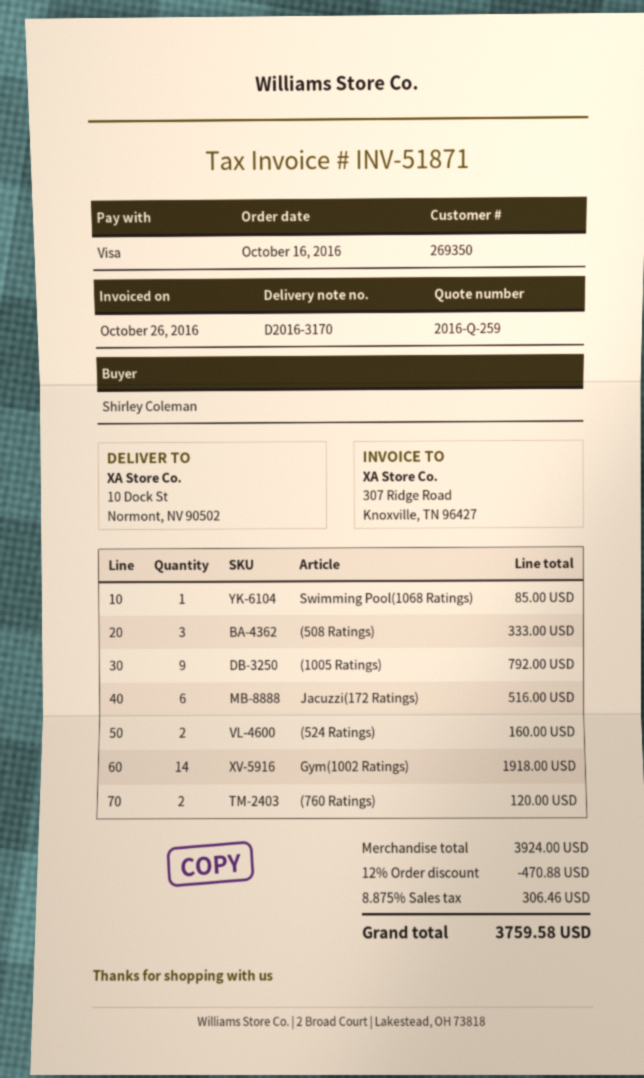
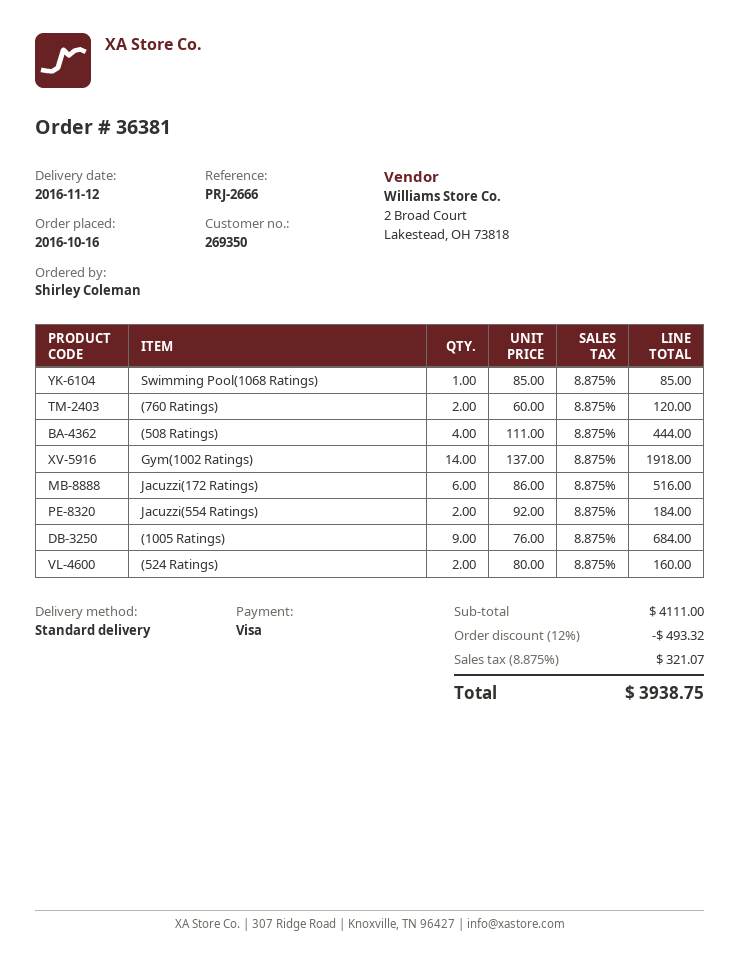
(508 Ratings): 3 for 333.00 -> 4 for 444.00
(1005 Ratings): 9 for 792.00 -> 9 for 684.00
Jacuzzi(554 Ratings): none -> 2 for 184.00
subtotal: 3924.00 -> 4111.00
discount: 12% = 470.88 -> 12% = 493.32
tax: 8.875% = 306.46 -> 8.875% = 321.07
total: 3759.58 -> 3938.75

